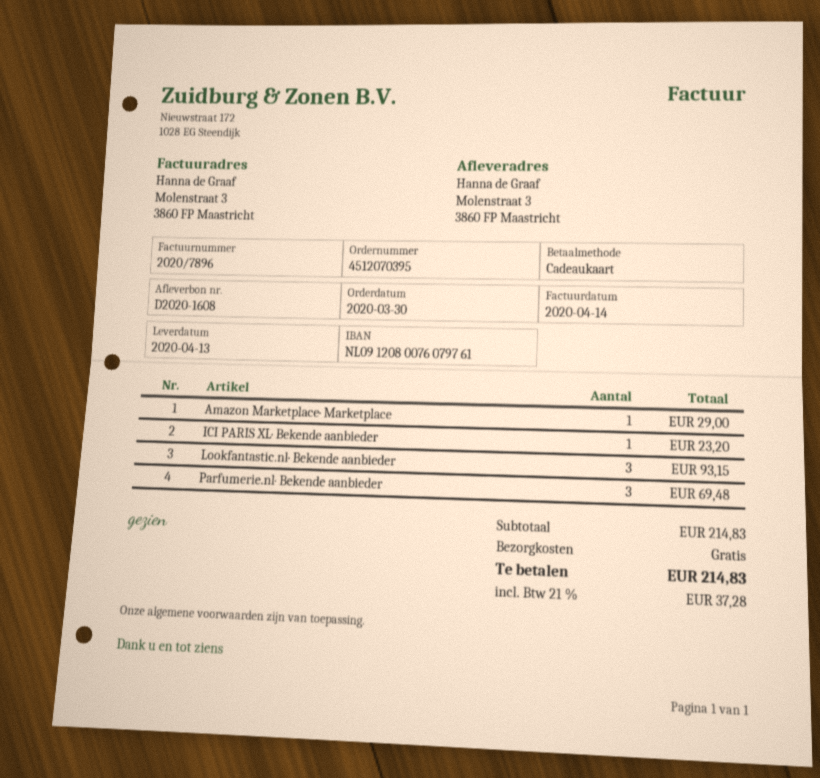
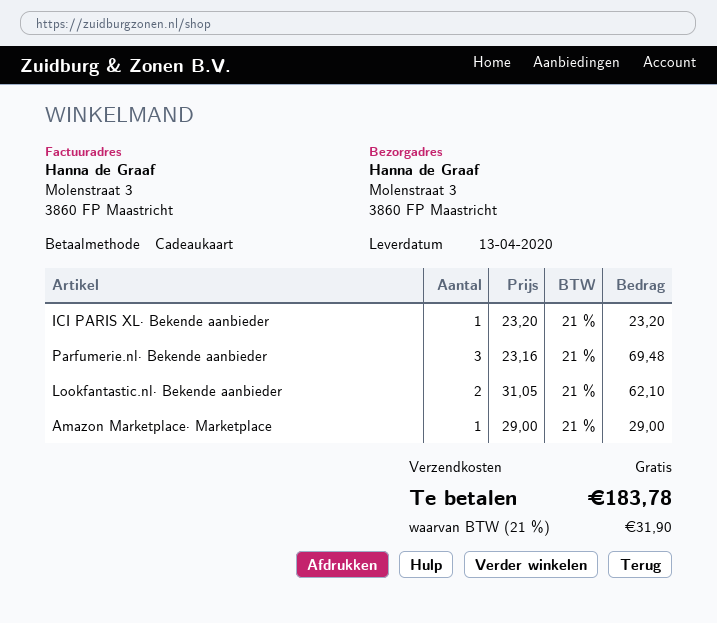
Lookfantastic.nl· Bekende aanbieder: 3 for 93.15 -> 2 for 62.10
tax: 21% = 37.28 -> 21% = 31.90
total: 214.83 -> 183.78

